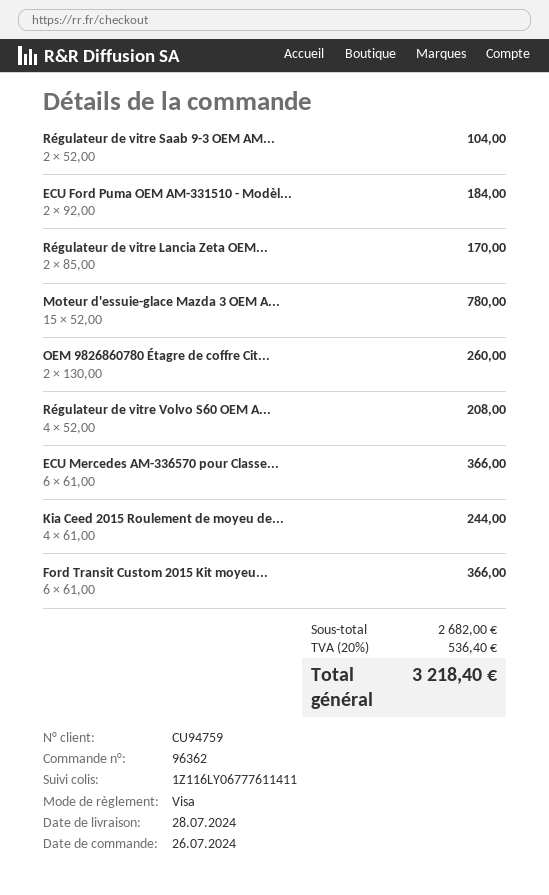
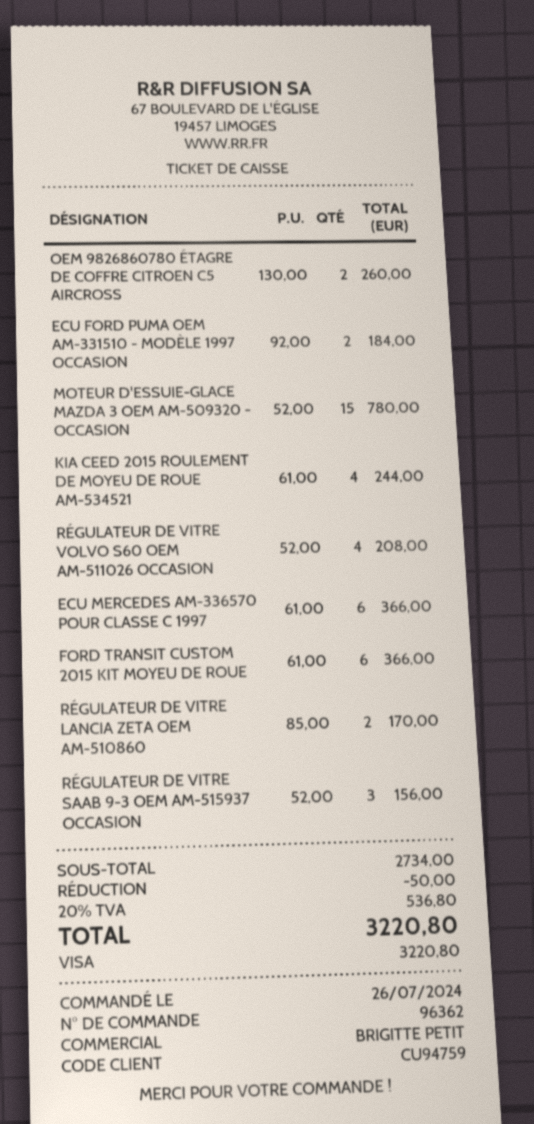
Régulateur de vitre Saab 9-3 OEM AM...: 2 x 52.00 = 104.00 -> 3 x 52.00 = 156.00
subtotal: 2682.00 -> 2734.00
discount: none -> 50.00
tax: 20% = 536.40 -> 20% = 536.80
total: 3218.40 -> 3220.80

